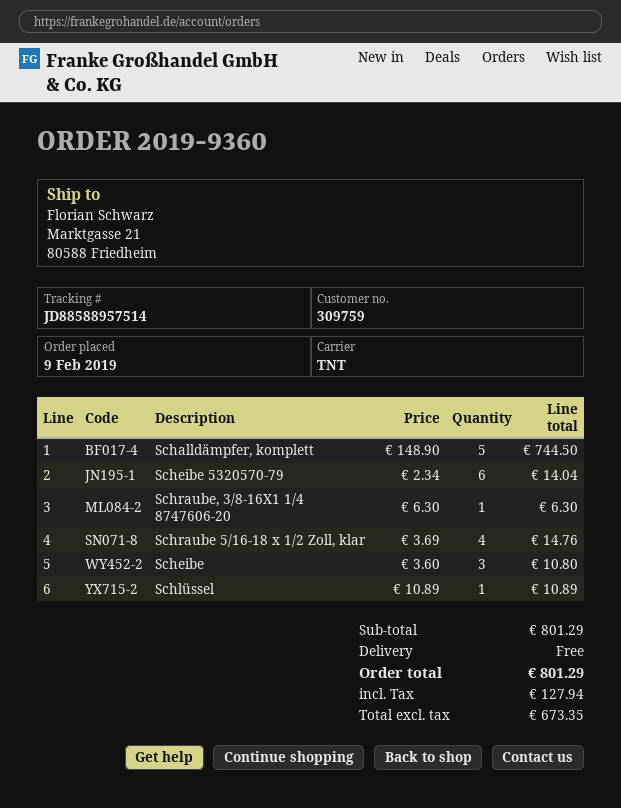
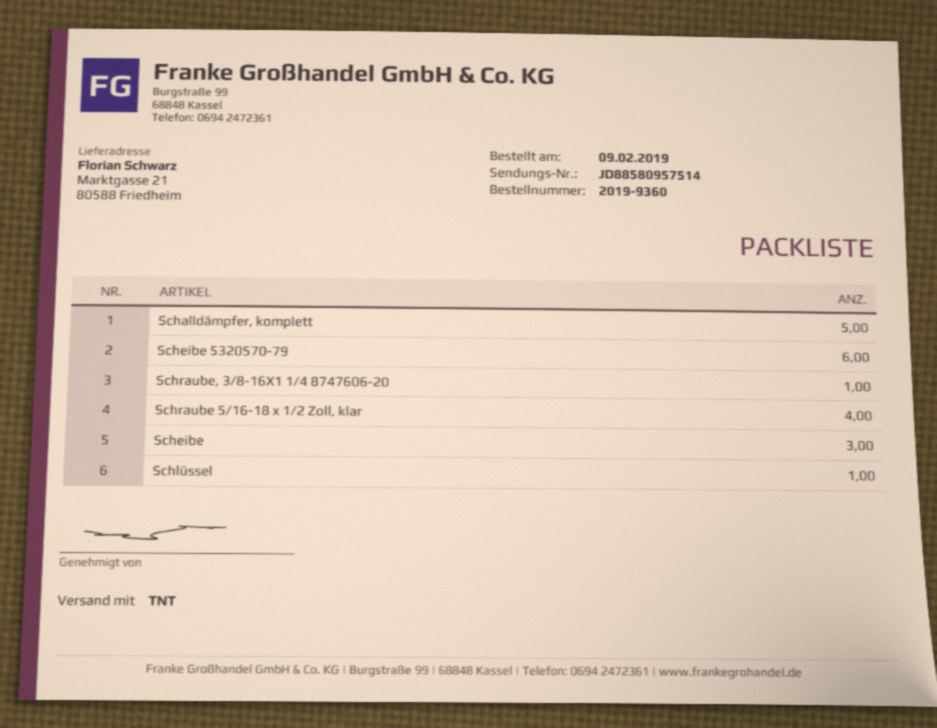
tracking number: JD88588957514 -> JD88580957514

